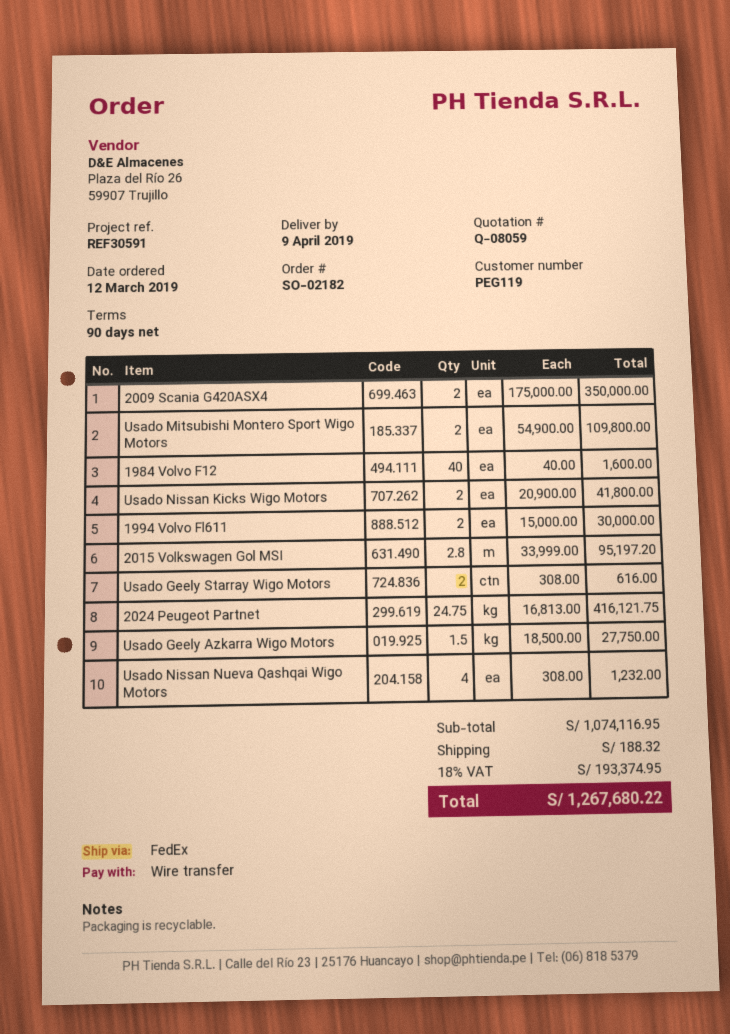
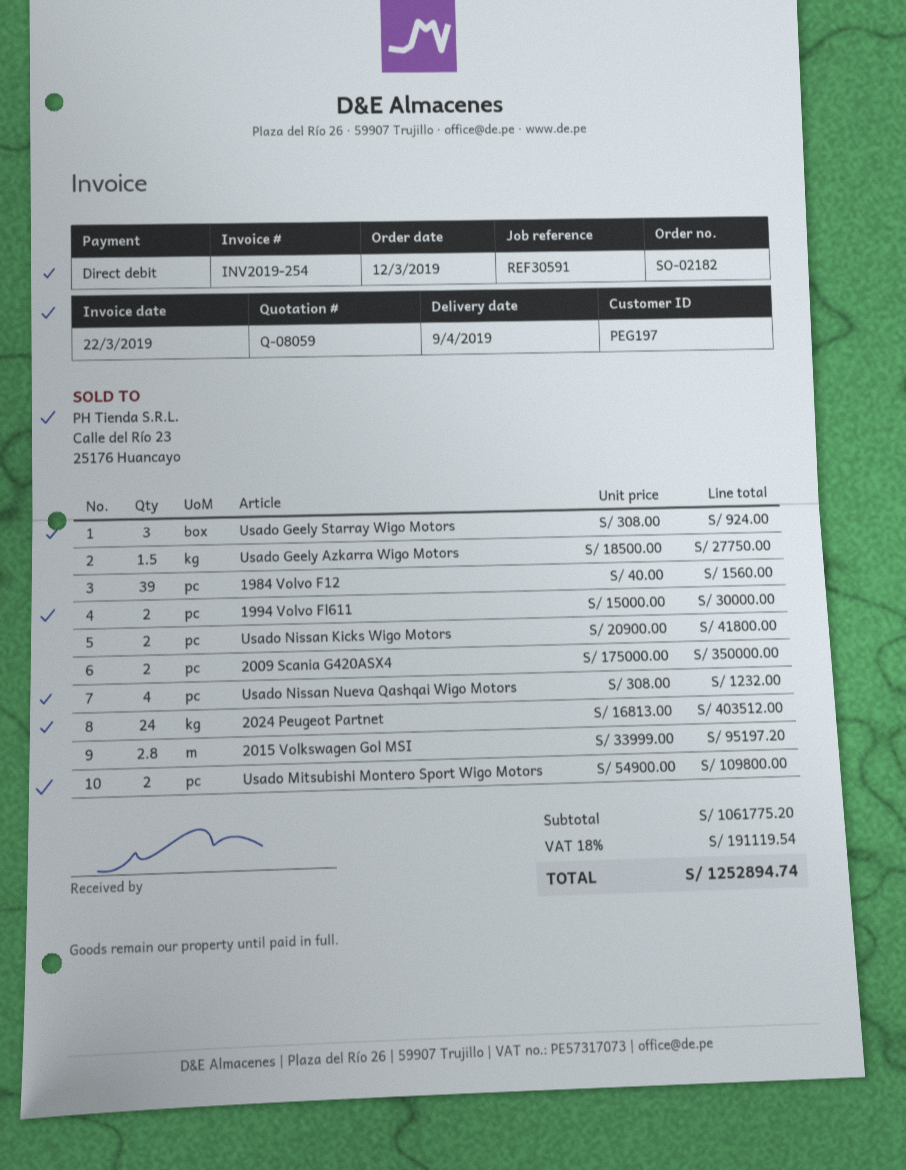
customer number: PEG119 -> PEG197
payment method: bank transfer -> direct debit
1984 Volvo F12: 40 x 40.00 = 1600.00 -> 39 x 40.00 = 1560.00
Usado Geely Starray Wigo Motors: 2 x 308.00 = 616.00 -> 3 x 308.00 = 924.00
2024 Peugeot Partnet: 24.75 x 16813.00 = 416121.75 -> 24 x 16813.00 = 403512.00
subtotal: 1074116.95 -> 1061775.20
shipping: 188.32 -> none
tax: 18% = 193374.95 -> 18% = 191119.54
total: 1267680.22 -> 1252894.74

